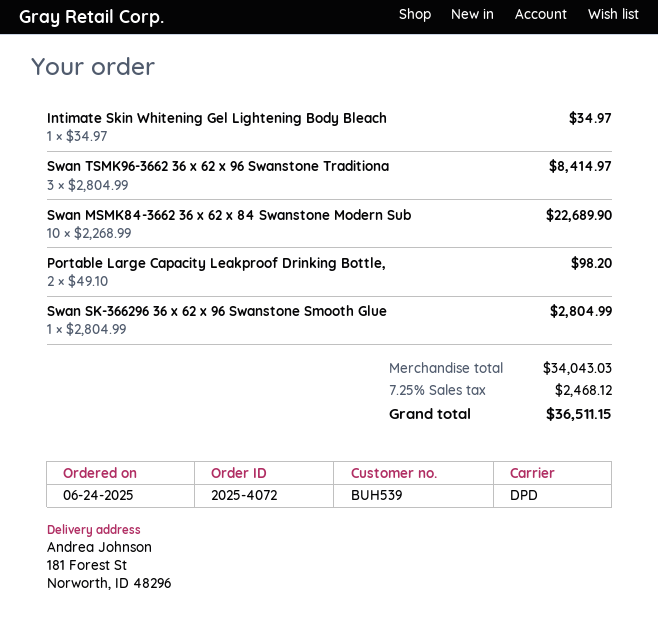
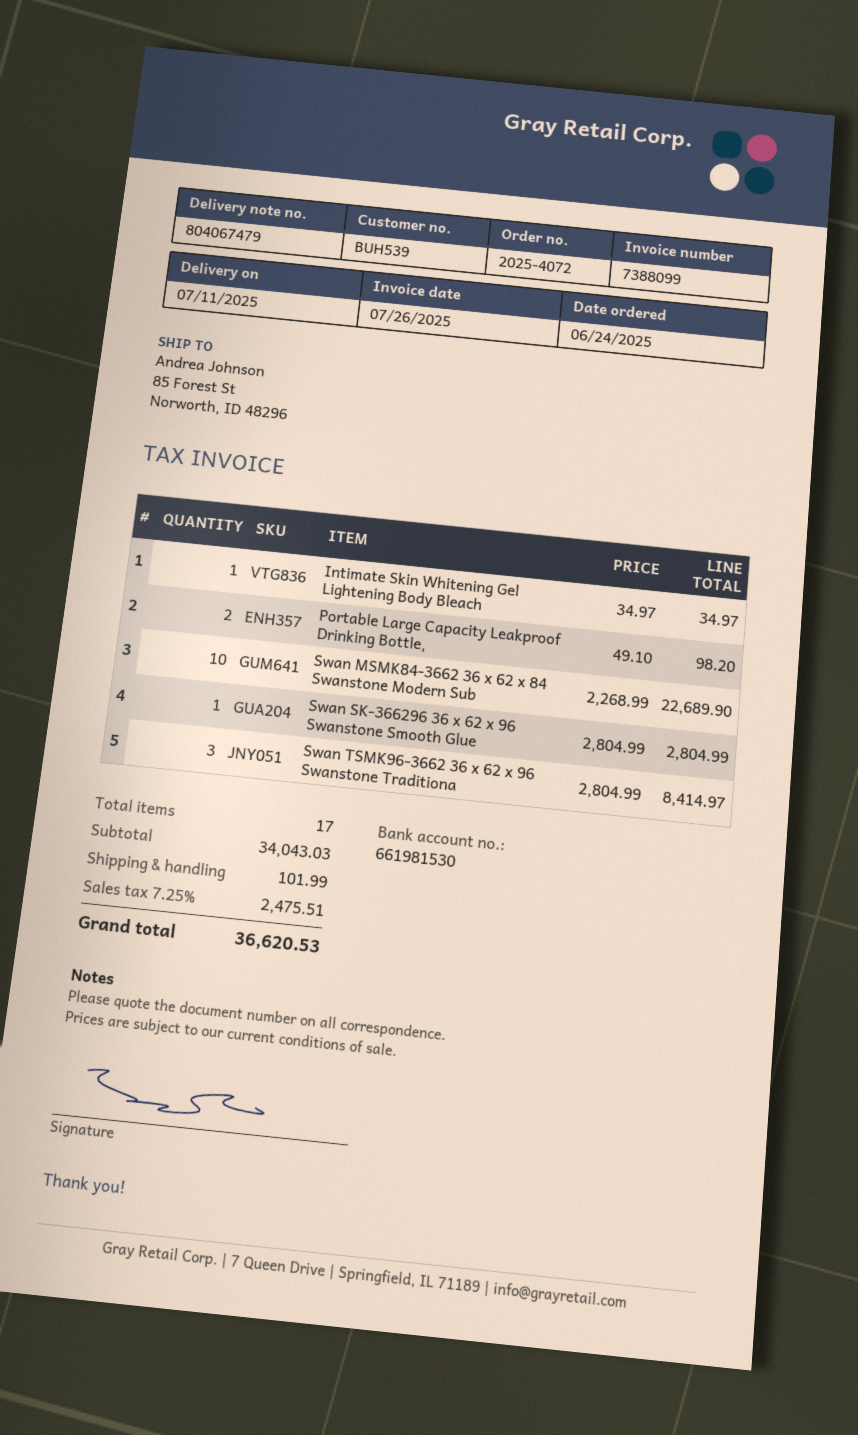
ship to: 181 Forest St, Norworth, ID 48296 -> 85 Forest St, Norworth, ID 48296
shipping: none -> 101.99
tax: 7.25% = 2468.12 -> 7.25% = 2475.51
total: 36511.15 -> 36620.53

